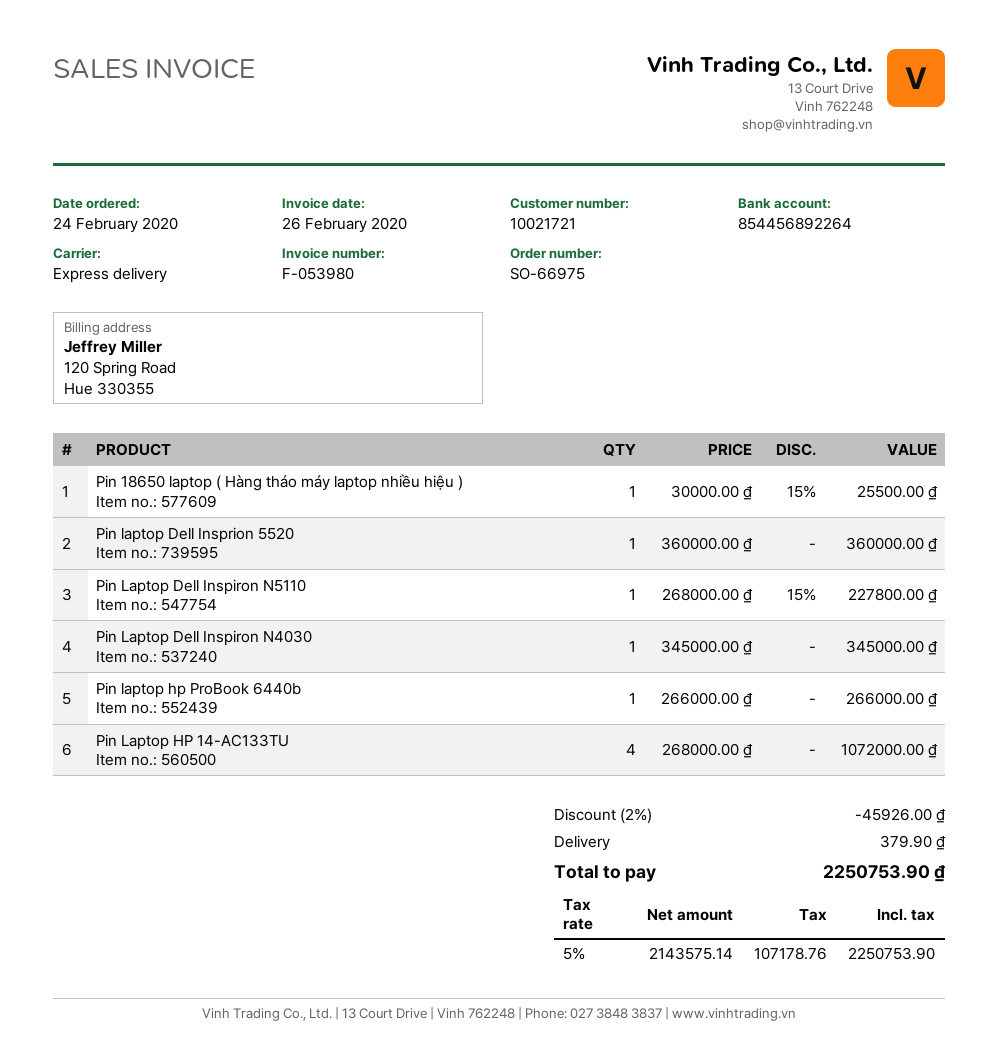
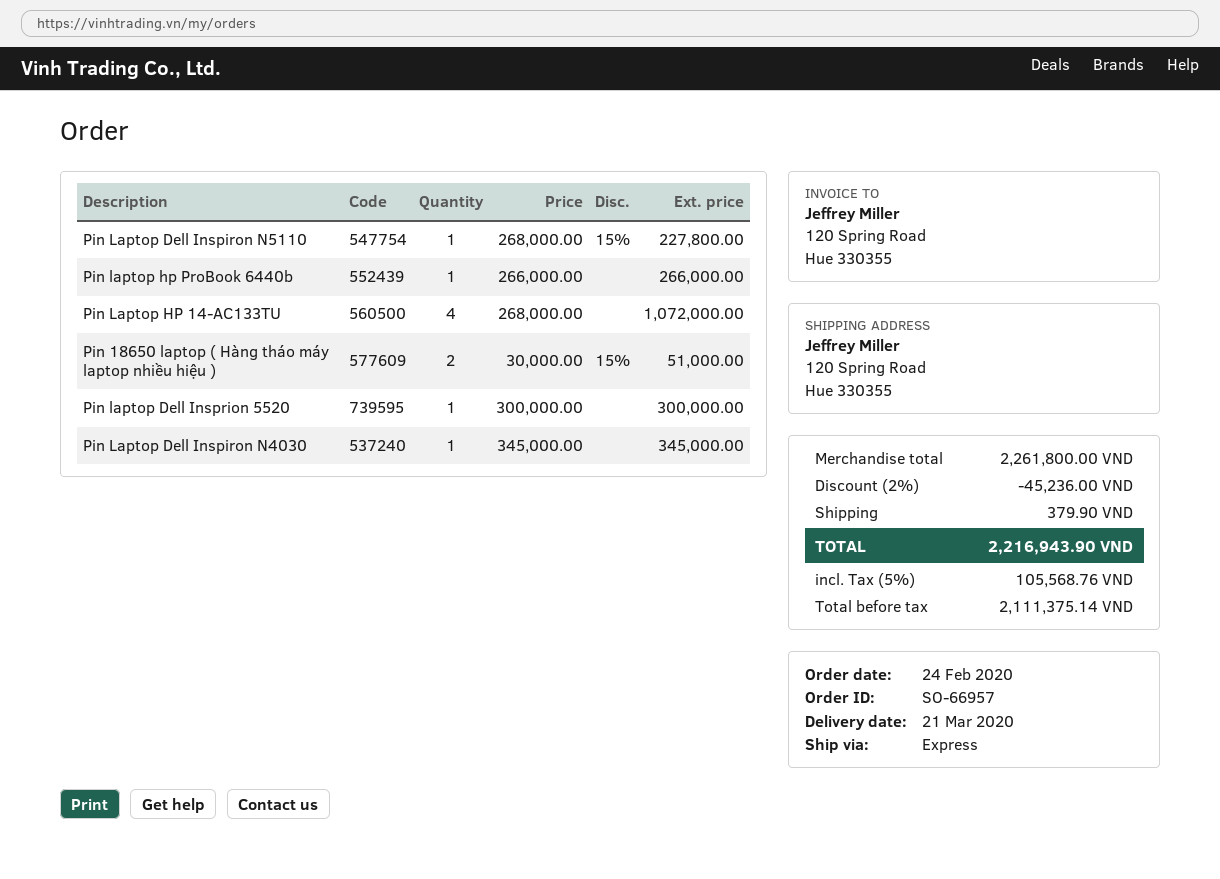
order number: SO-66975 -> SO-66957
Pin 18650 laptop ( Hàng tháo máy laptop nhiều hiệu ): 1 x 30000.00 - 15% = 25500.00 -> 2 x 30000.00 - 15% = 51000.00
Pin laptop Dell Insprion 5520: 1 x 360000.00 = 360000.00 -> 1 x 300000.00 = 300000.00
discount: 2% = 45926.00 -> 2% = 45236.00
net: 2143575.14 -> 2111375.14
tax: 5% = 107178.76 -> 5% = 105568.76
total: 2250753.90 -> 2216943.90

